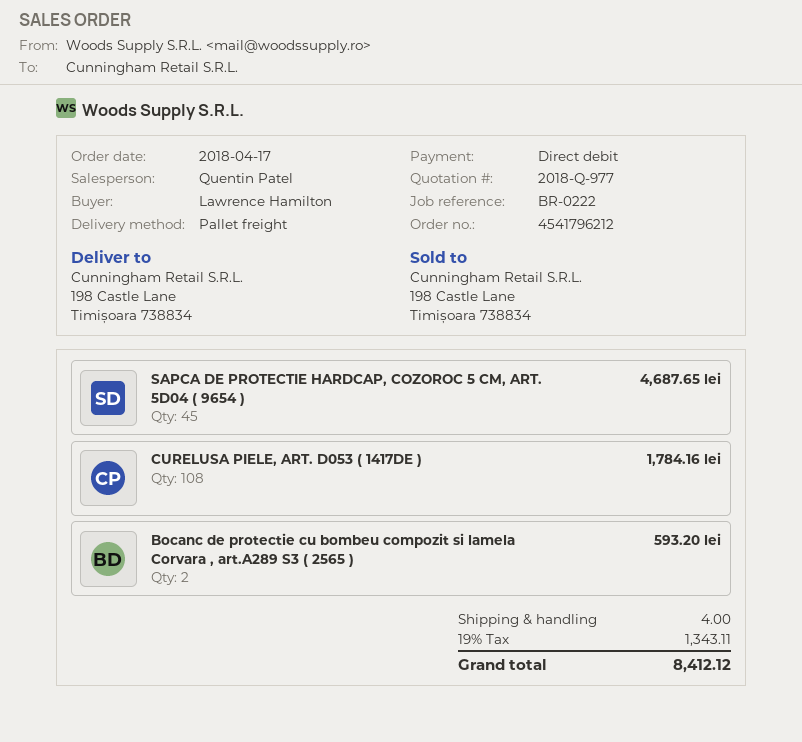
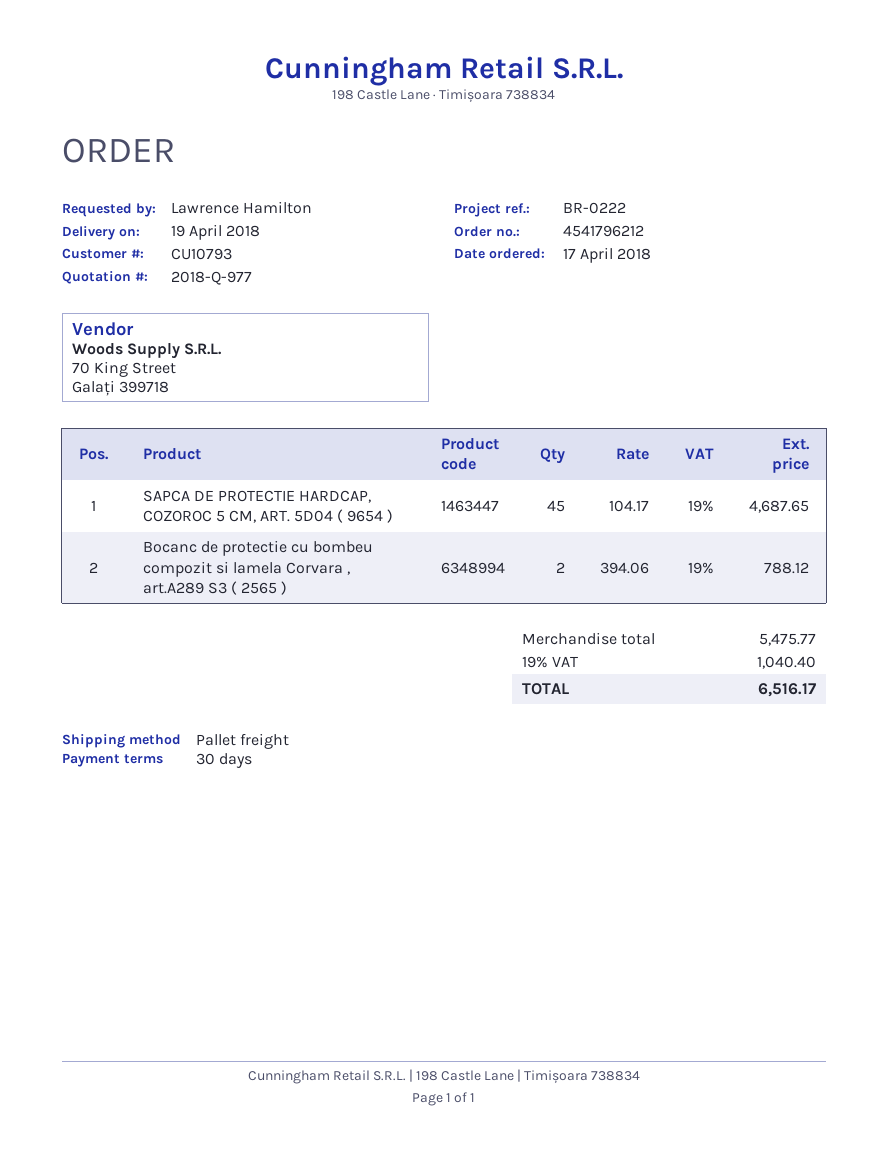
CURELUSA PIELE, ART. D053 ( 1417DE ): 108 for 1784.16 -> none
Bocanc de protectie cu bombeu compozit si lamela Corvara , art.A289 S3 ( 2565 ): 2 for 593.20 -> 2 for 788.12
shipping: 4.00 -> none
tax: 19% = 1343.11 -> 19% = 1040.40
total: 8412.12 -> 6516.17

